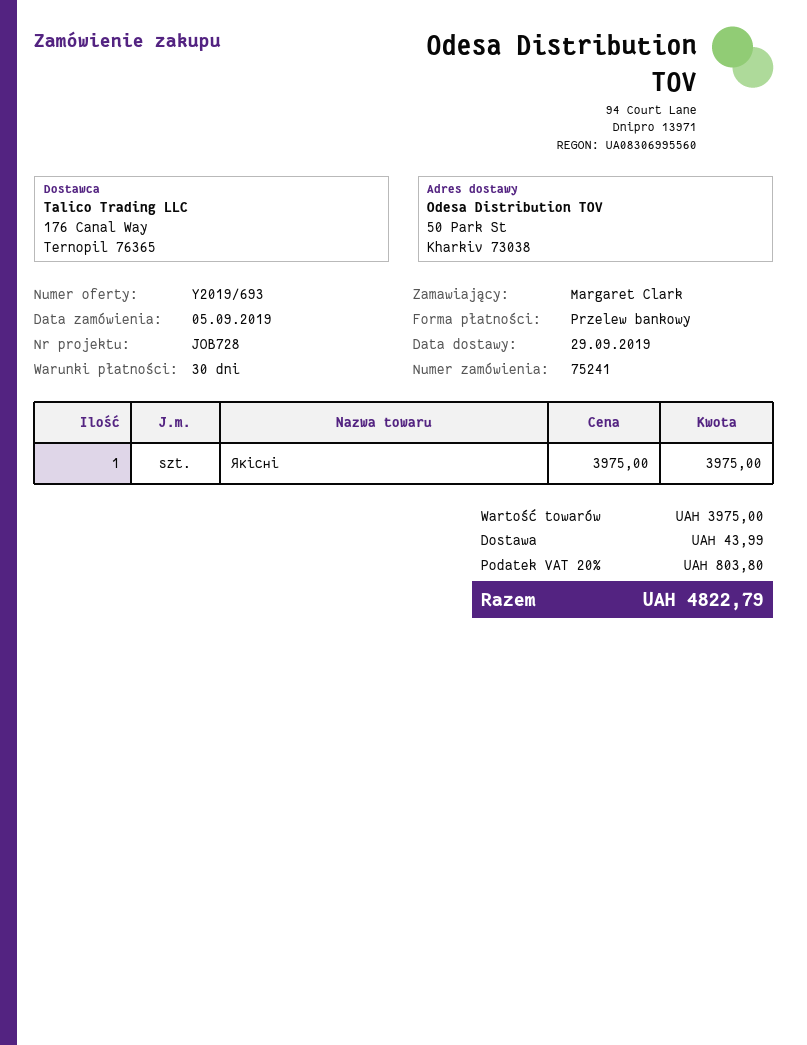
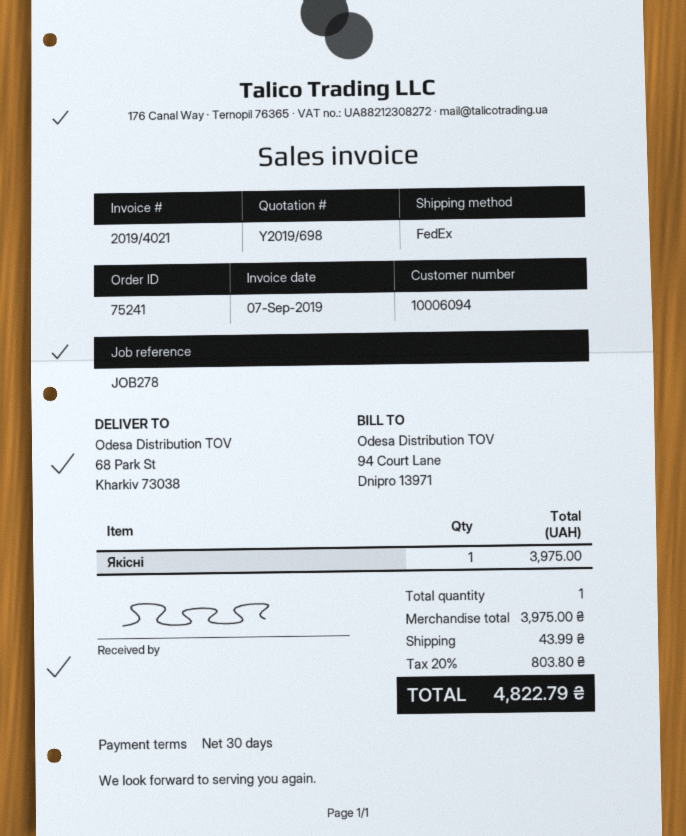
quote number: Y2019/693 -> Y2019/698
reference: JOB728 -> JOB278
ship to: 50 Park St, Kharkiv 73038 -> 68 Park St, Kharkiv 73038

